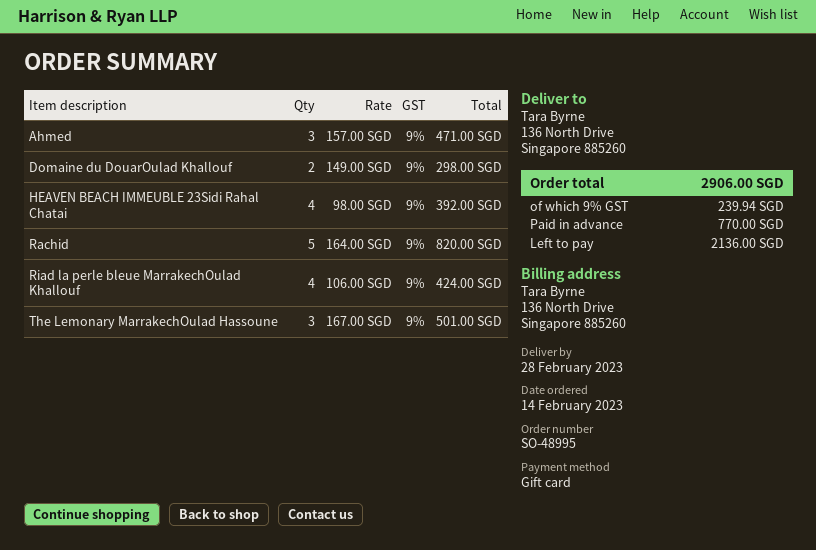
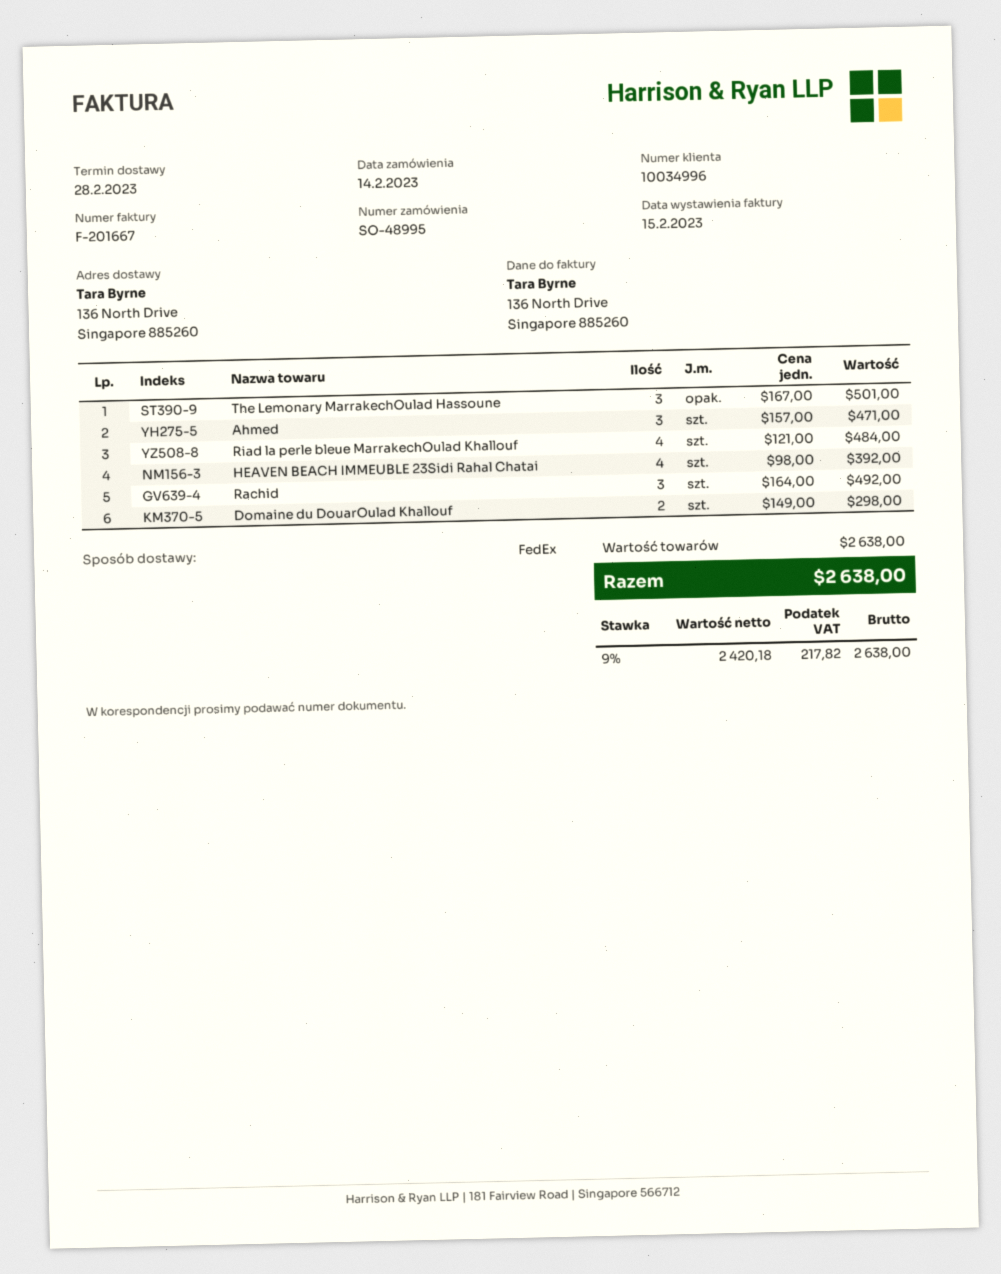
Rachid: 5 x 164.00 = 820.00 -> 3 x 164.00 = 492.00
Riad la perle bleue MarrakechOulad Khallouf: 4 x 106.00 = 424.00 -> 4 x 121.00 = 484.00
tax: 9% = 239.94 -> 9% = 217.82
total: 2906.00 -> 2638.00

